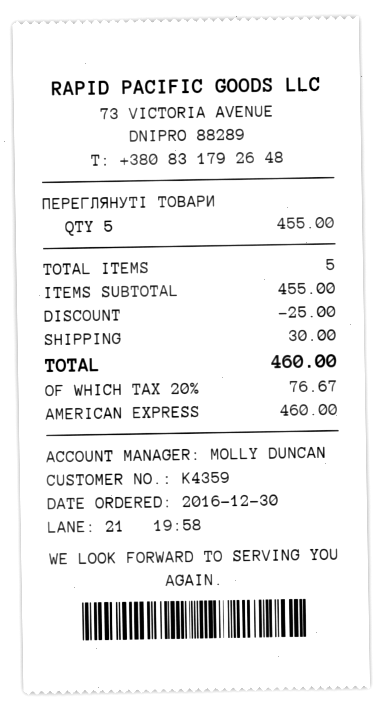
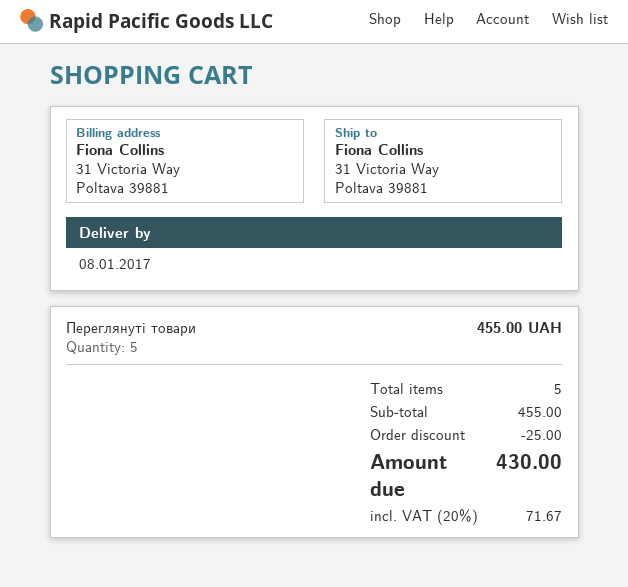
shipping: 30.00 -> none
tax: 20% = 76.67 -> 20% = 71.67
total: 460.00 -> 430.00

